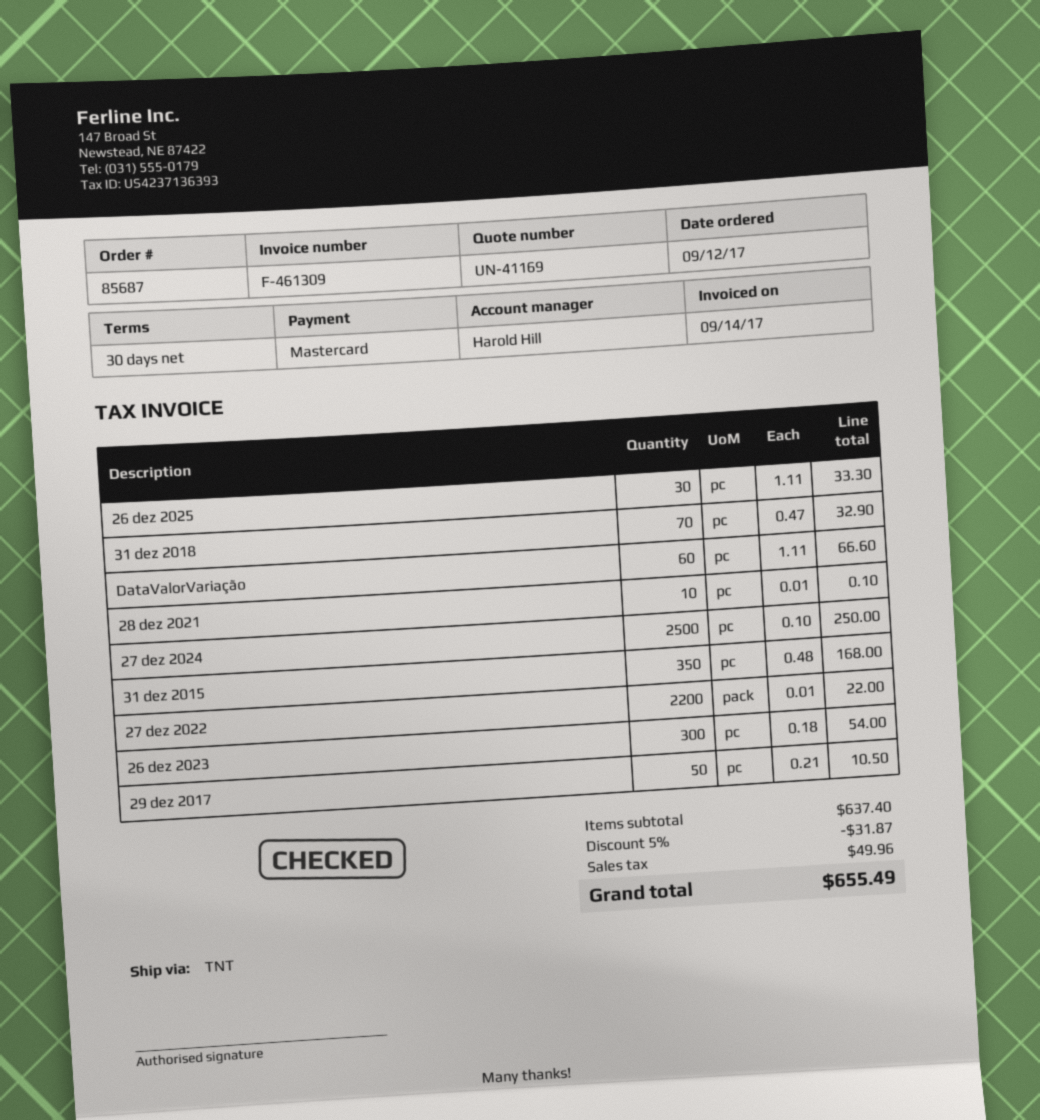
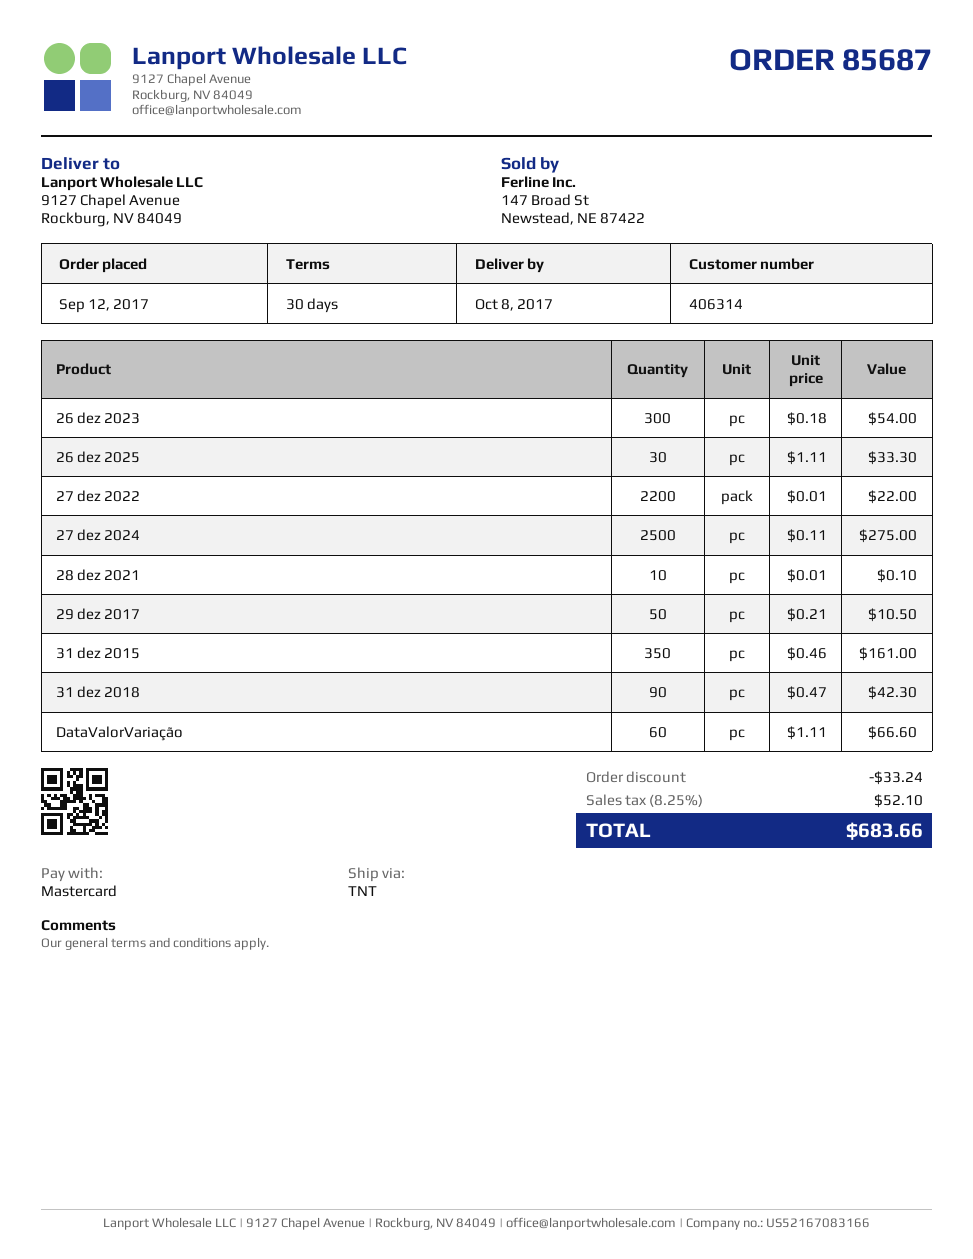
31 dez 2018: 70 x 0.47 = 32.90 -> 90 x 0.47 = 42.30
27 dez 2024: 2500 x 0.10 = 250.00 -> 2500 x 0.11 = 275.00
31 dez 2015: 350 x 0.48 = 168.00 -> 350 x 0.46 = 161.00
discount: 31.87 -> 33.24
tax: 49.96 -> 52.10
total: 655.49 -> 683.66

